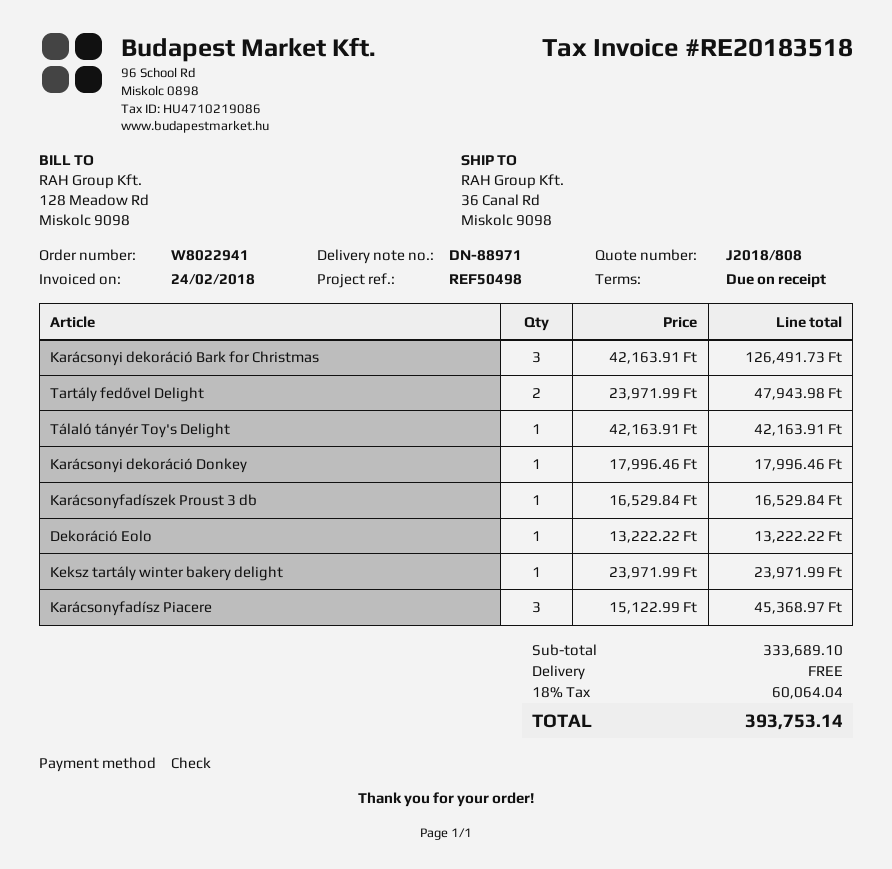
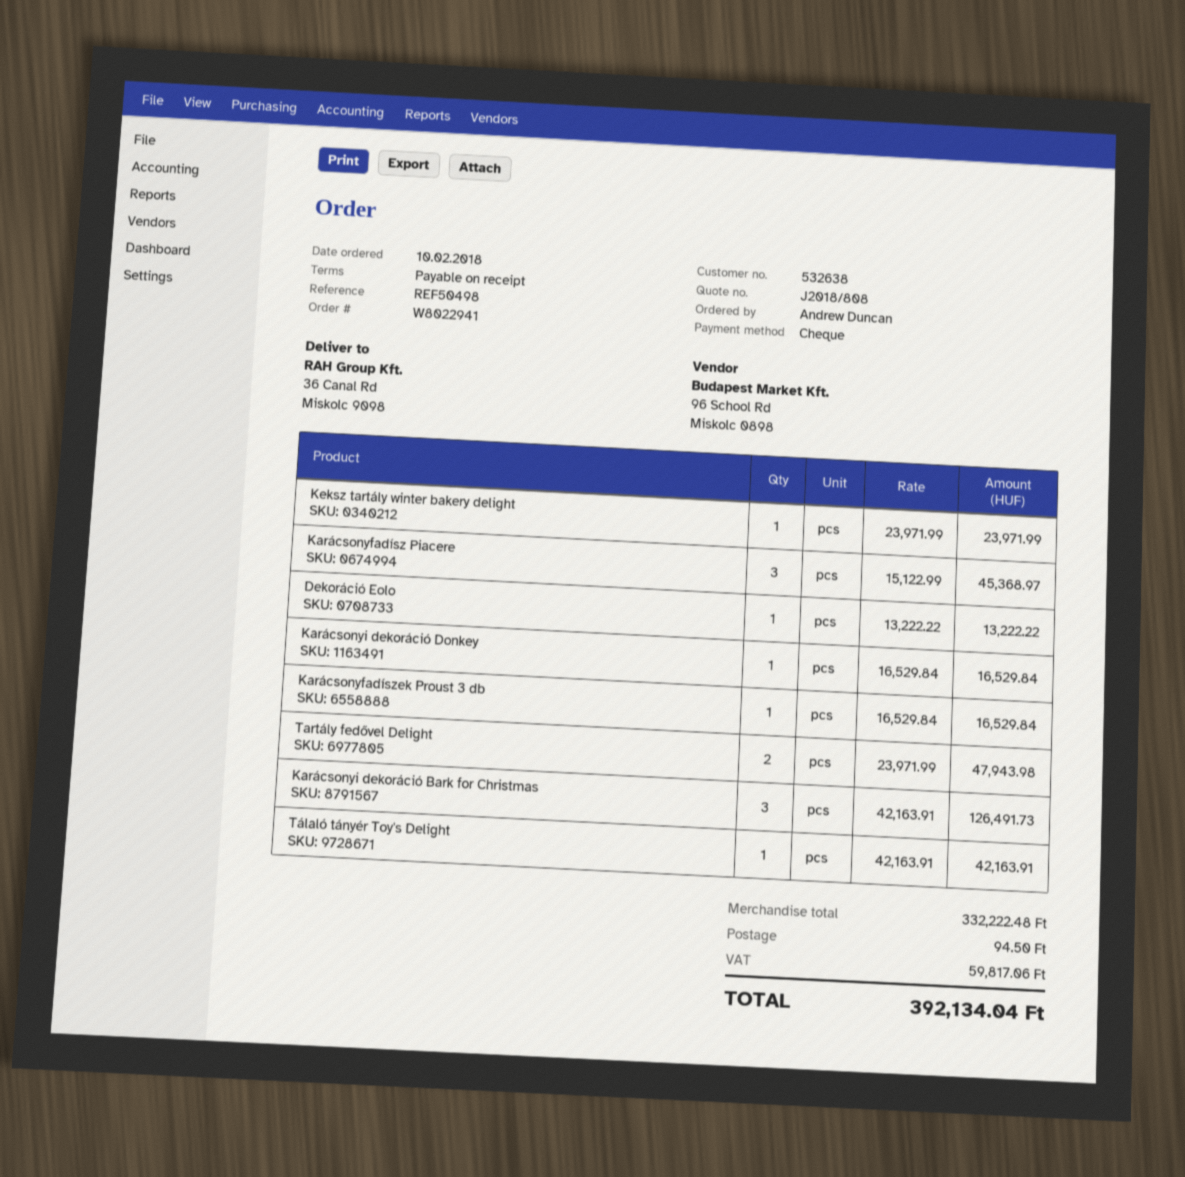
Karácsonyi dekoráció Donkey: 1 x 17996.46 = 17996.46 -> 1 x 16529.84 = 16529.84
subtotal: 333689.10 -> 332222.48
shipping: 0.00 -> 94.50
tax: 60064.04 -> 59817.06
total: 393753.14 -> 392134.04

